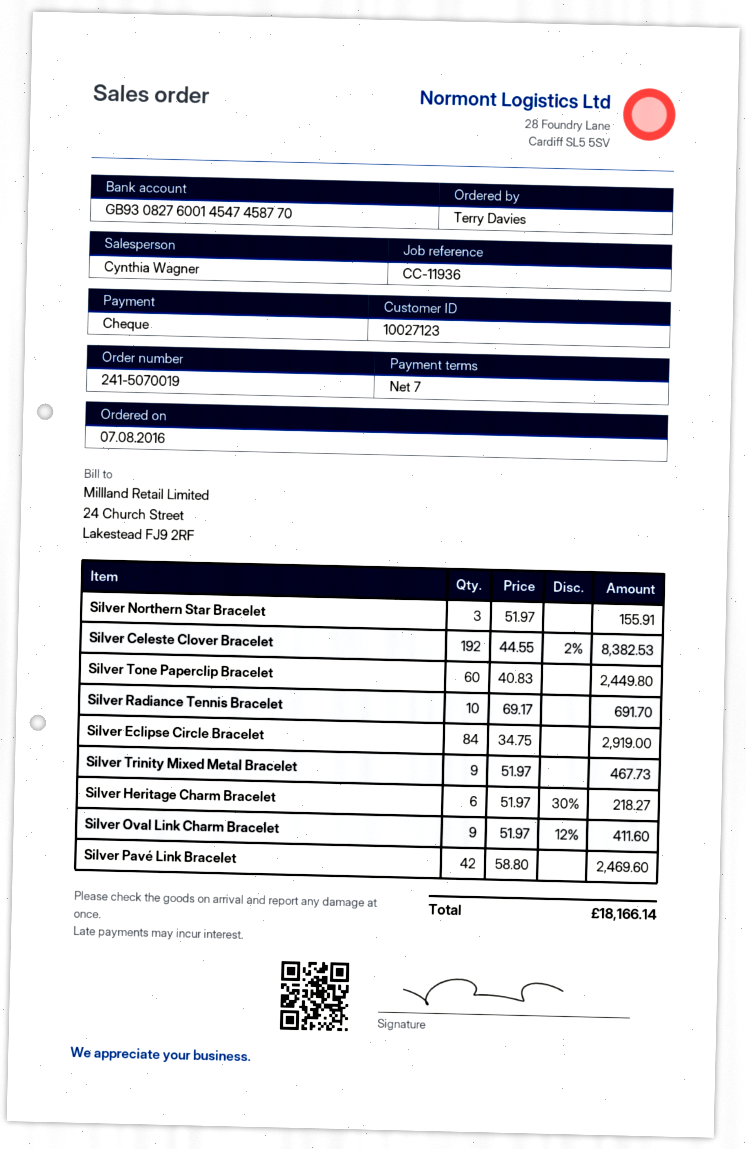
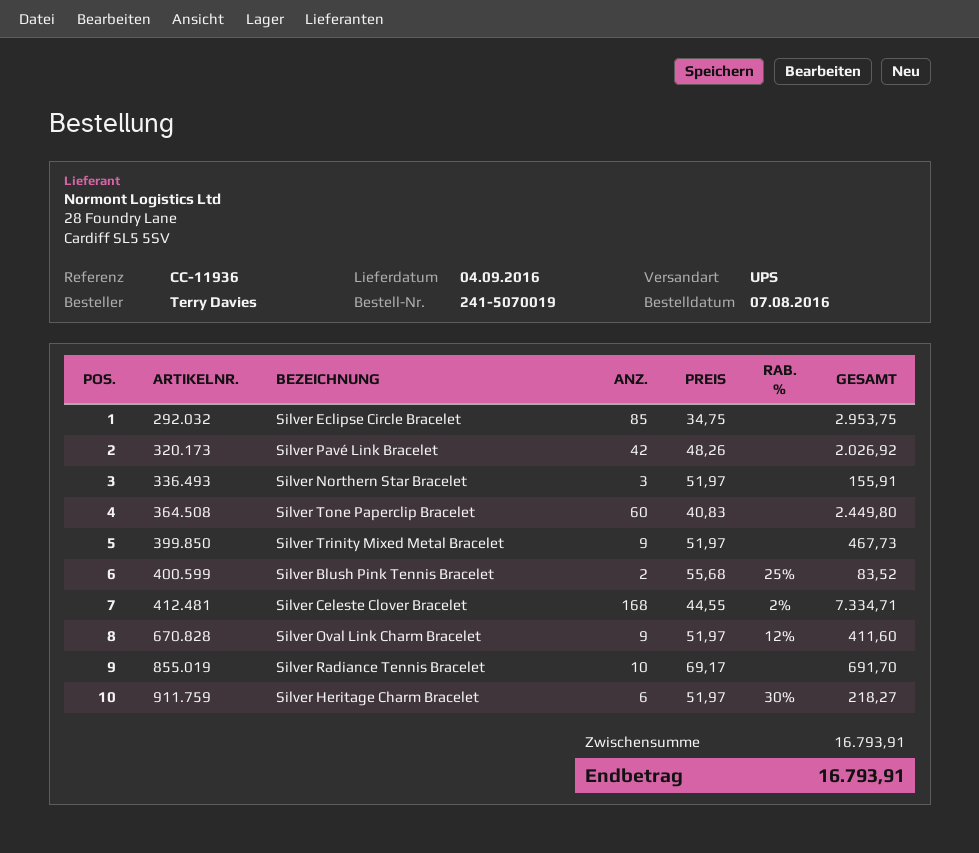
Silver Celeste Clover Bracelet: 192 x 44.55 - 2% = 8382.53 -> 168 x 44.55 - 2% = 7334.71
Silver Eclipse Circle Bracelet: 84 x 34.75 = 2919.00 -> 85 x 34.75 = 2953.75
Silver Pavé Link Bracelet: 42 x 58.80 = 2469.60 -> 42 x 48.26 = 2026.92
Silver Blush Pink Tennis Bracelet: none -> 2 x 55.68 - 25% = 83.52
total: 18166.14 -> 16793.91

